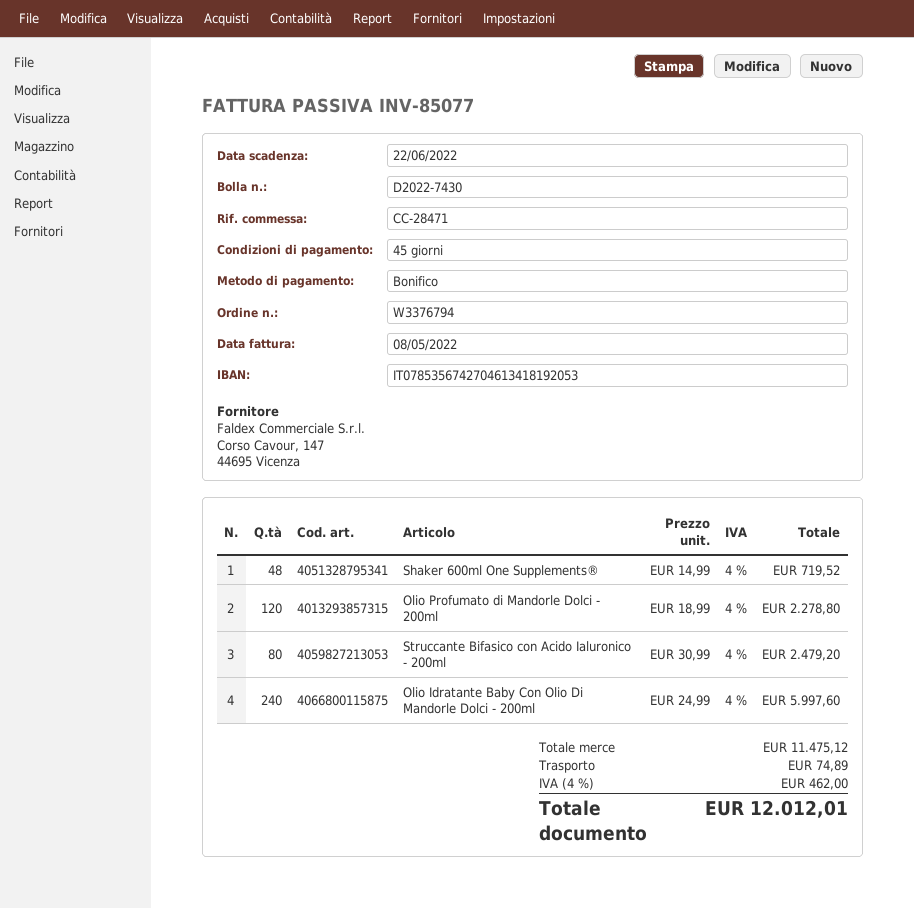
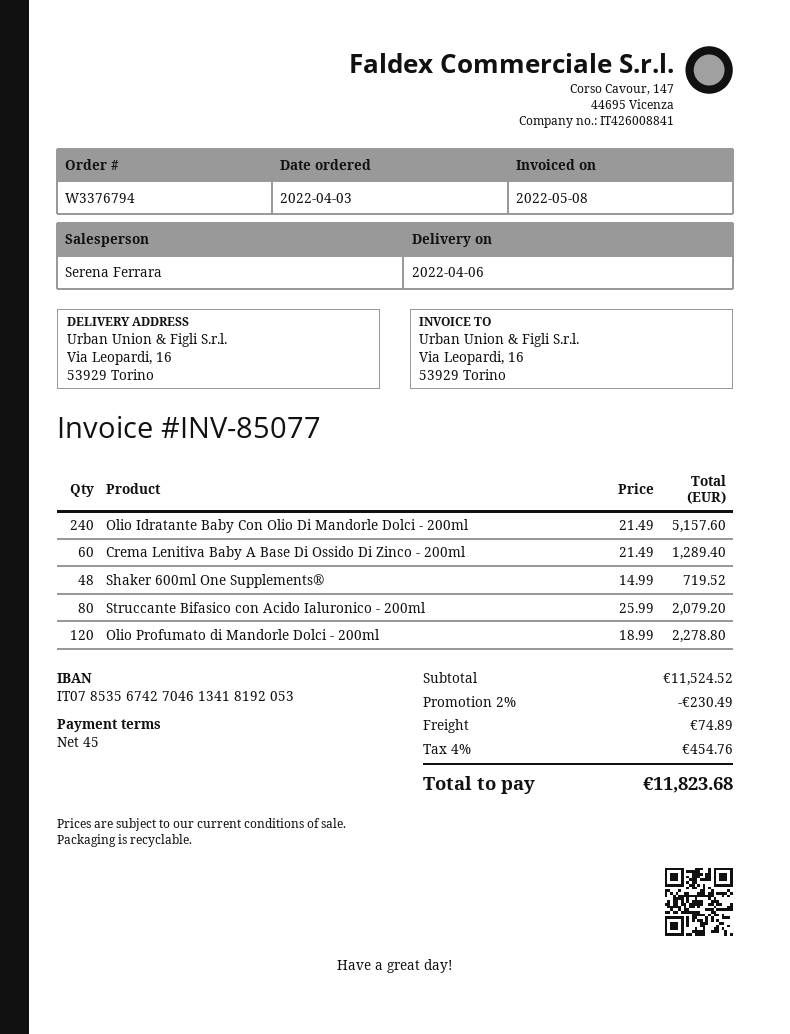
Struccante Bifasico con Acido Ialuronico - 200ml: 80 x 30.99 = 2479.20 -> 80 x 25.99 = 2079.20
Olio Idratante Baby Con Olio Di Mandorle Dolci - 200ml: 240 x 24.99 = 5997.60 -> 240 x 21.49 = 5157.60
Crema Lenitiva Baby A Base Di Ossido Di Zinco - 200ml: none -> 60 x 21.49 = 1289.40
subtotal: 11475.12 -> 11524.52
discount: none -> 2% = 230.49
tax: 4% = 462.00 -> 4% = 454.76
total: 12012.01 -> 11823.68

